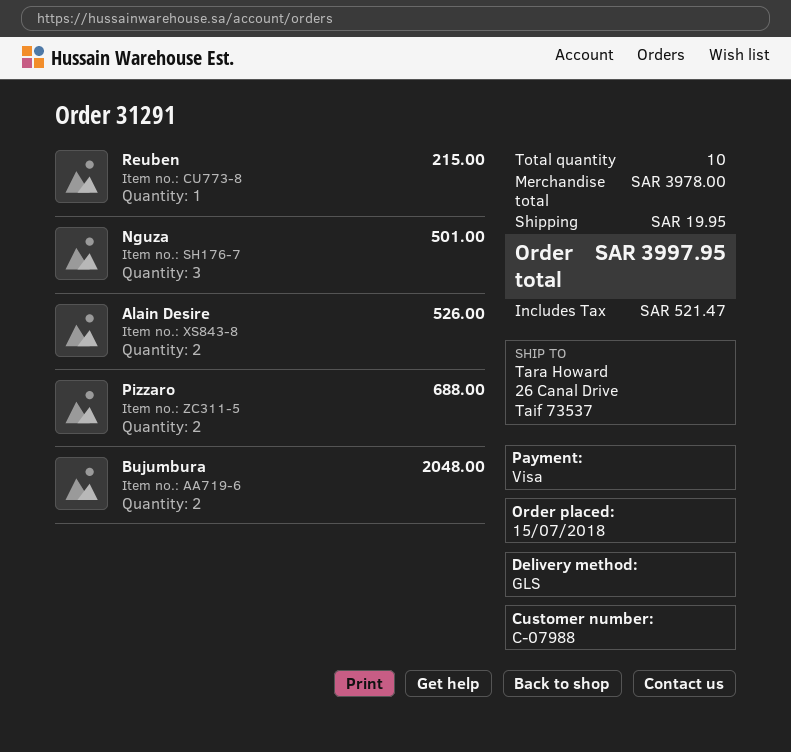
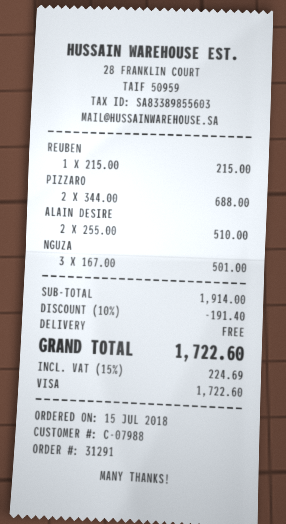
Alain Desire: 2 for 526.00 -> 2 for 510.00
Bujumbura: 2 for 2048.00 -> none
subtotal: 3978.00 -> 1914.00
discount: none -> 10% = 191.40
shipping: 19.95 -> 0.00
tax: 521.47 -> 224.69
total: 3997.95 -> 1722.60

